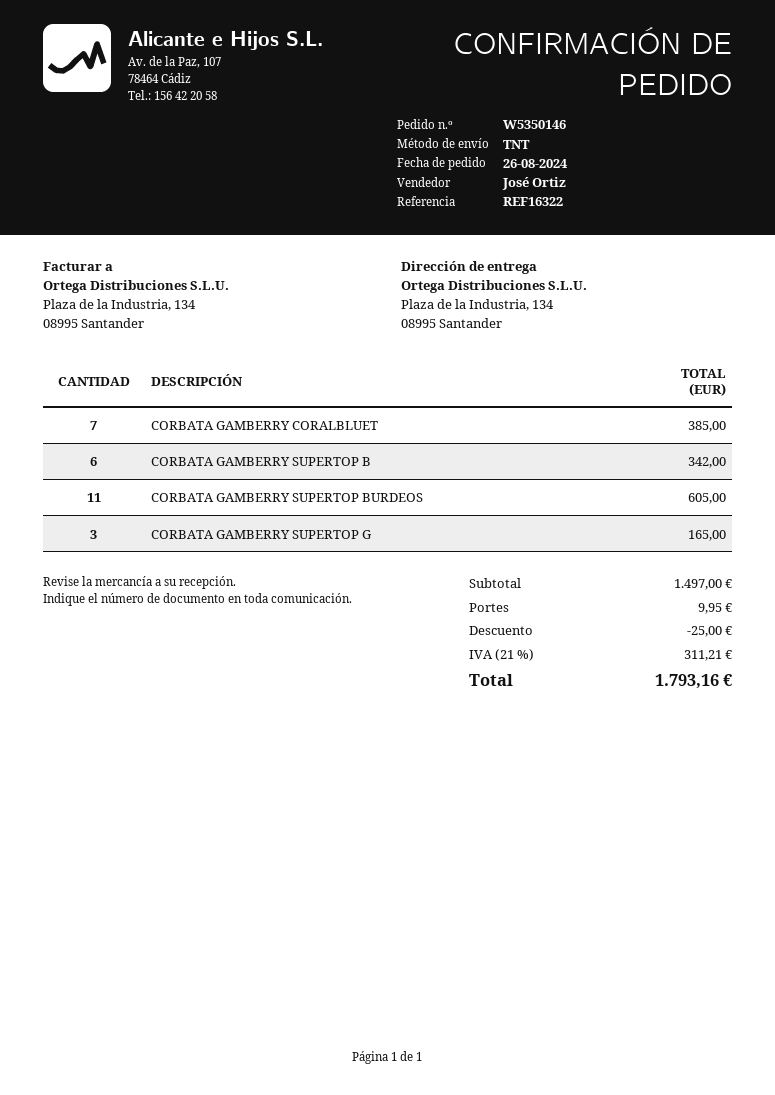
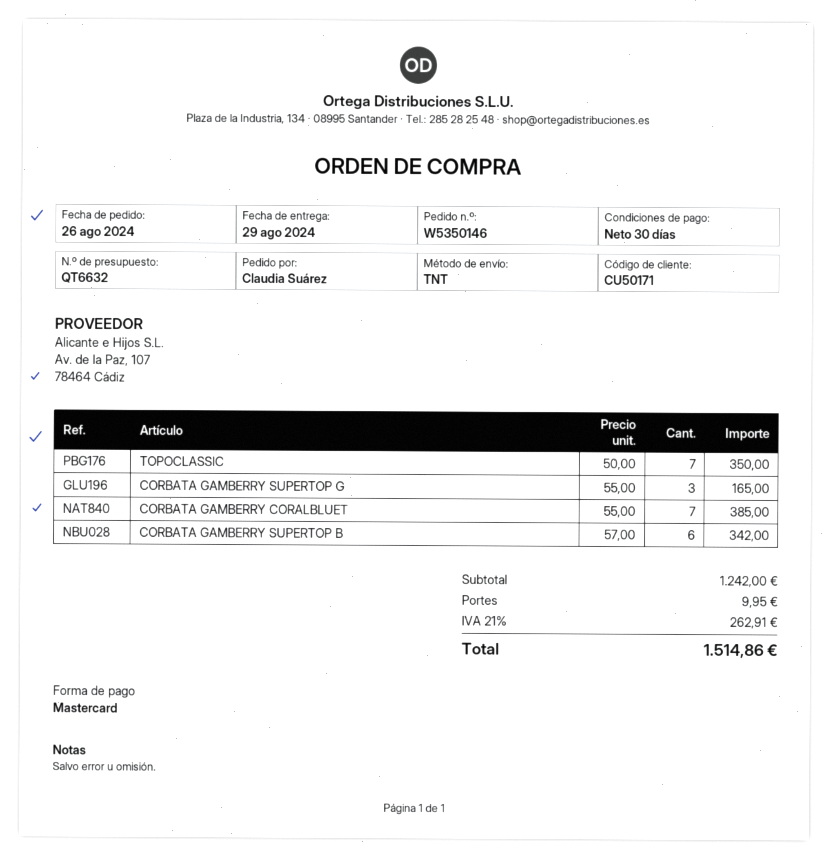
CORBATA GAMBERRY SUPERTOP BURDEOS: 11 for 605.00 -> none
TOPOCLASSIC: none -> 7 for 350.00
subtotal: 1497.00 -> 1242.00
discount: 25.00 -> none
tax: 21% = 311.21 -> 21% = 262.91
total: 1793.16 -> 1514.86

